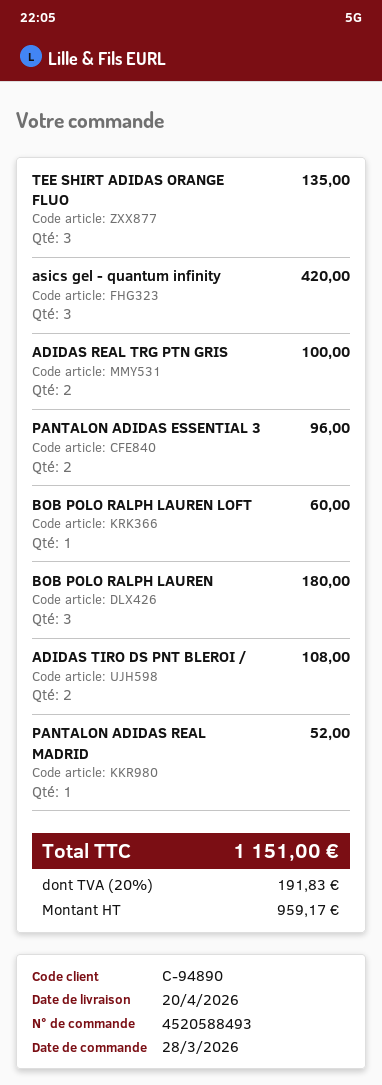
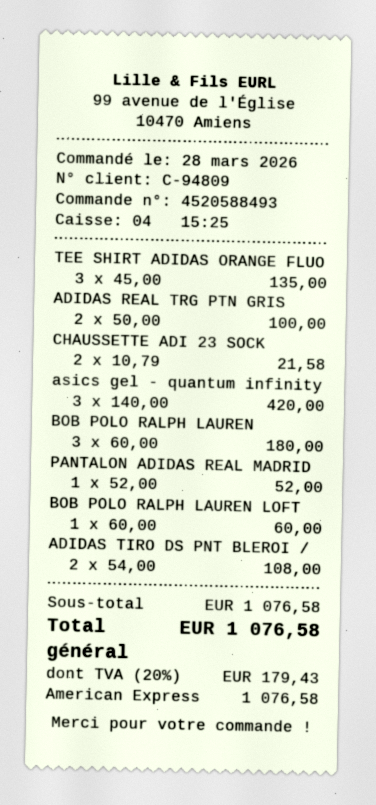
customer number: C-94890 -> C-94809
PANTALON ADIDAS ESSENTIAL 3: 2 for 96.00 -> none
CHAUSSETTE ADI 23 SOCK: none -> 2 for 21.58
tax: 20% = 191.83 -> 20% = 179.43
total: 1151.00 -> 1076.58

